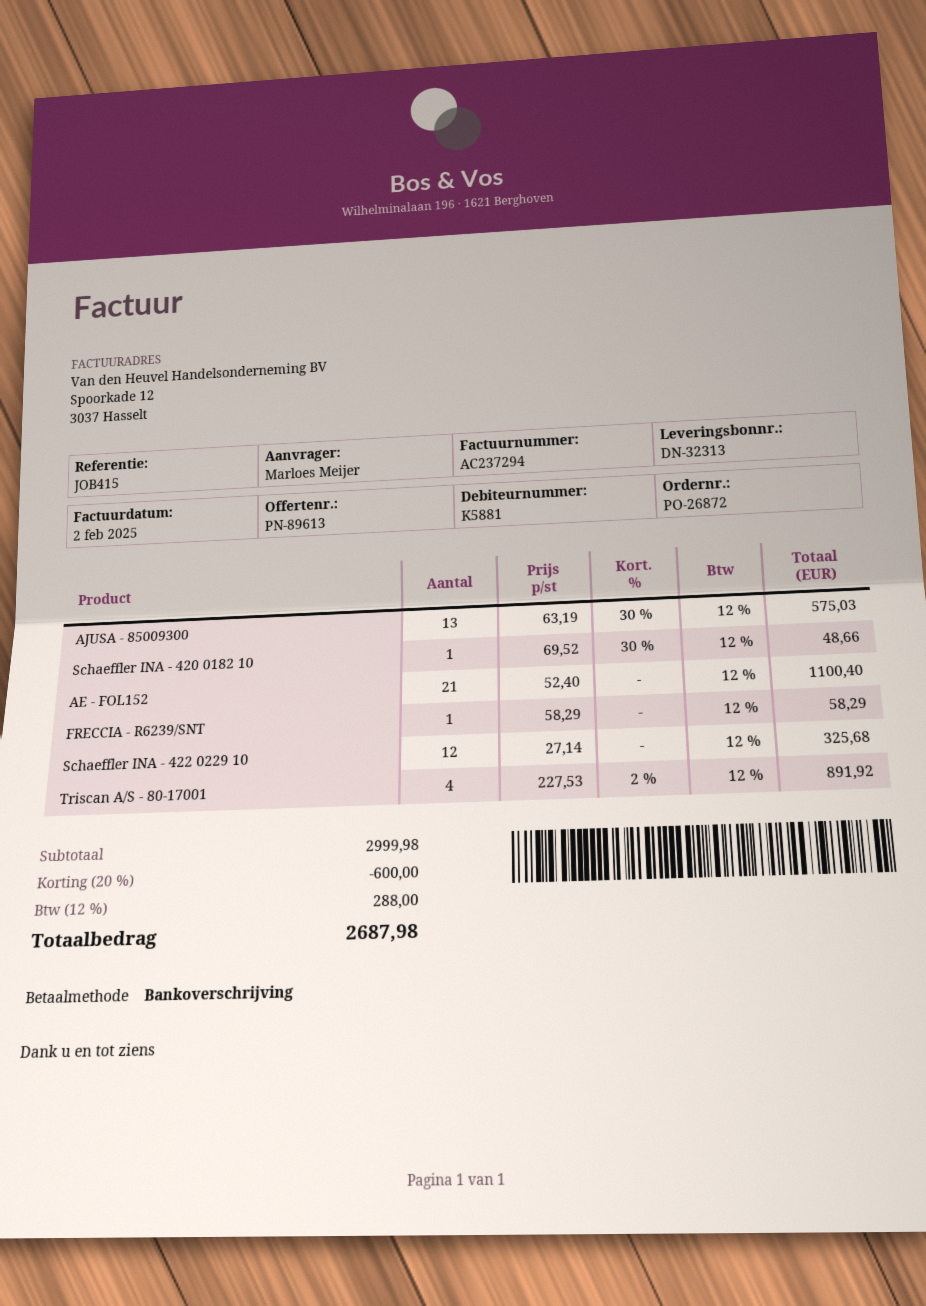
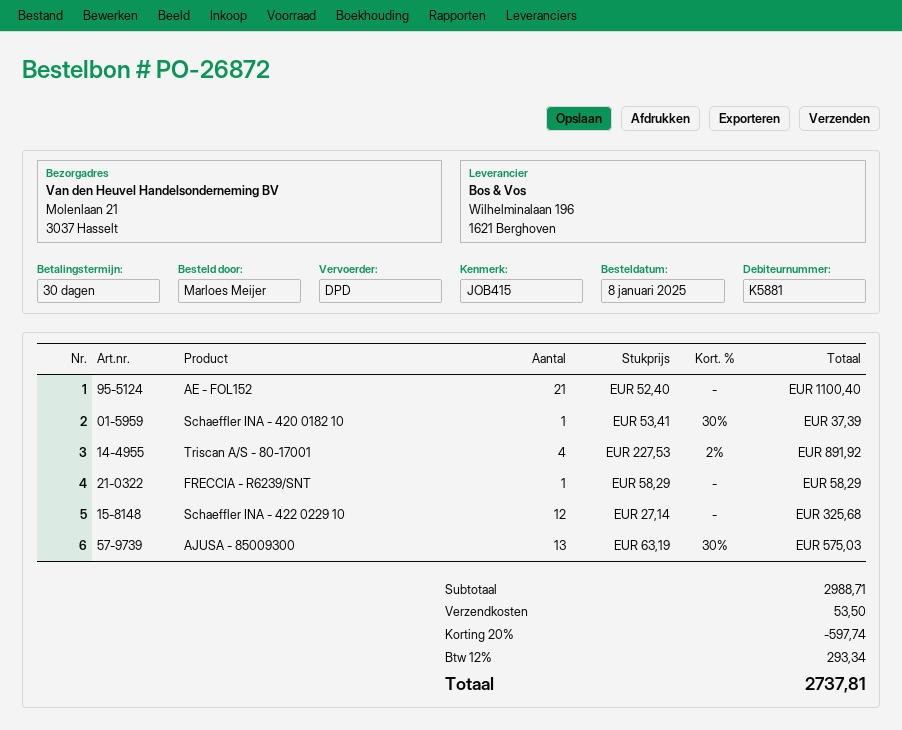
Schaeffler INA - 420 0182 10: 1 x 69.52 - 30% = 48.66 -> 1 x 53.41 - 30% = 37.39
subtotal: 2999.98 -> 2988.71
discount: 20% = 600.00 -> 20% = 597.74
shipping: none -> 53.50
tax: 12% = 288.00 -> 12% = 293.34
total: 2687.98 -> 2737.81

